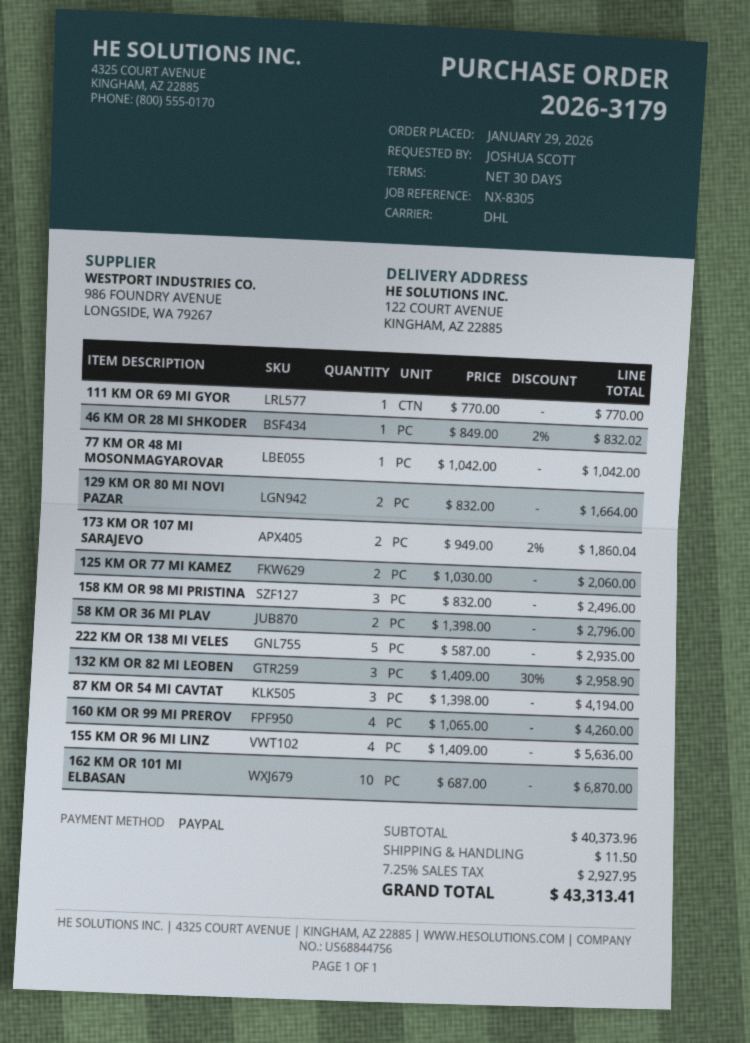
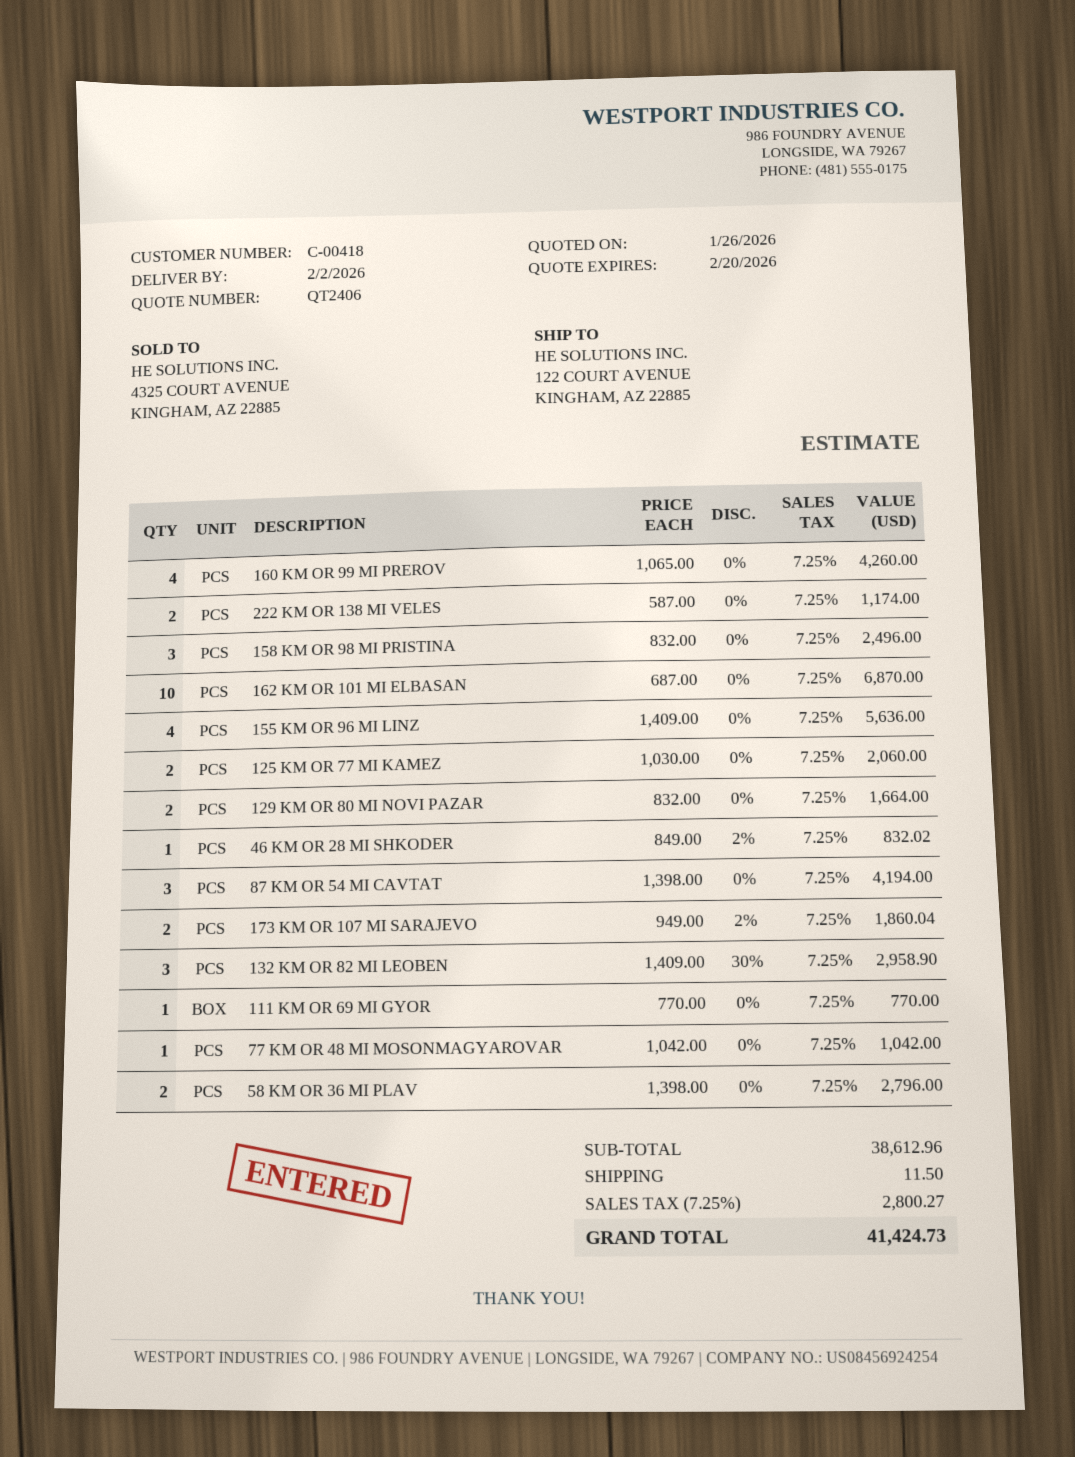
222 KM OR 138 MI VELES: 5 x 587.00 = 2935.00 -> 2 x 587.00 = 1174.00
subtotal: 40373.96 -> 38612.96
tax: 7.25% = 2927.95 -> 7.25% = 2800.27
total: 43313.41 -> 41424.73

